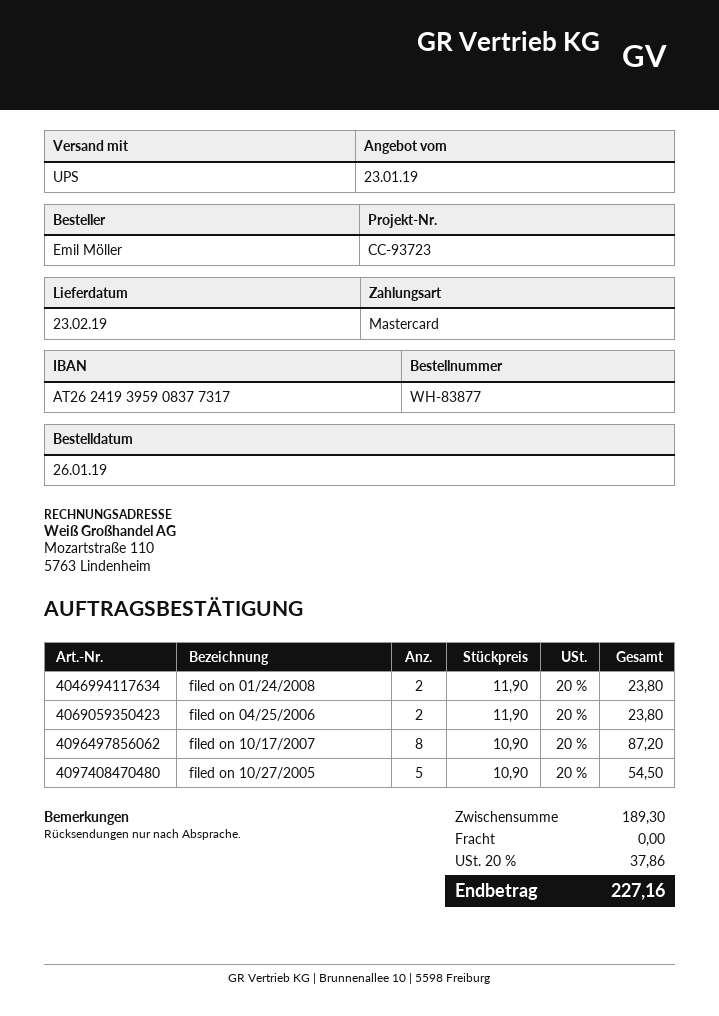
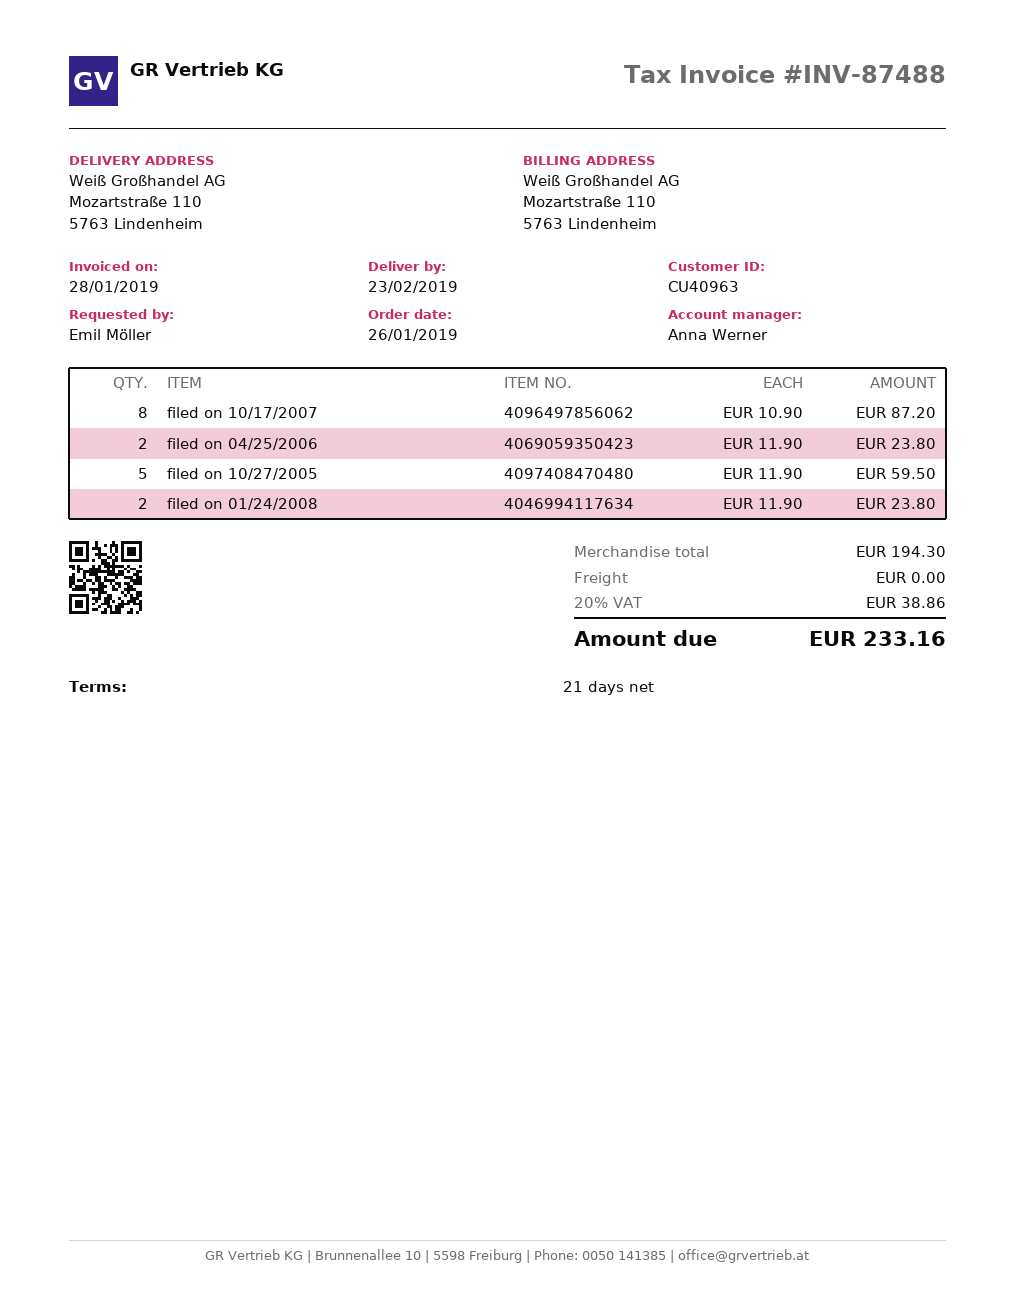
filed on 10/27/2005: 5 x 10.90 = 54.50 -> 5 x 11.90 = 59.50
subtotal: 189.30 -> 194.30
tax: 20% = 37.86 -> 20% = 38.86
total: 227.16 -> 233.16

